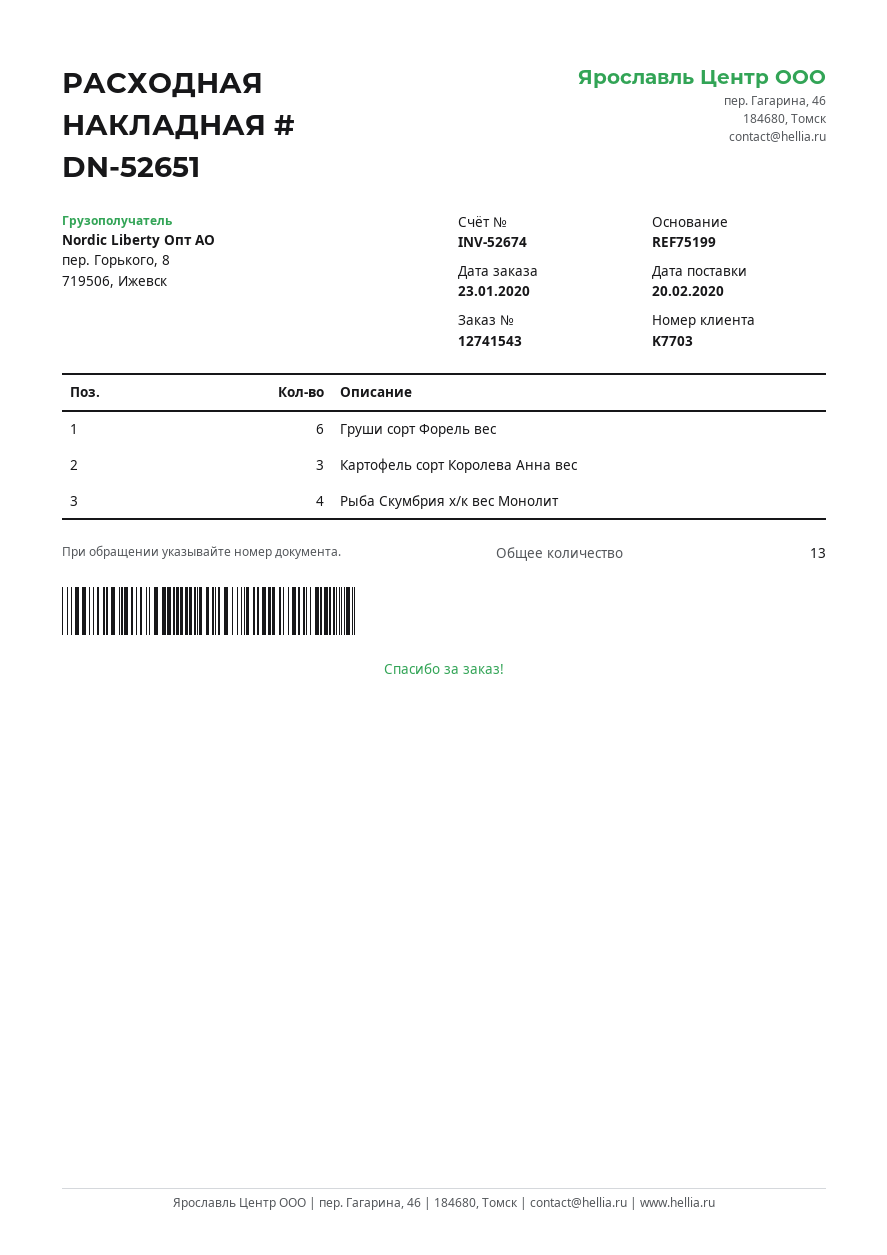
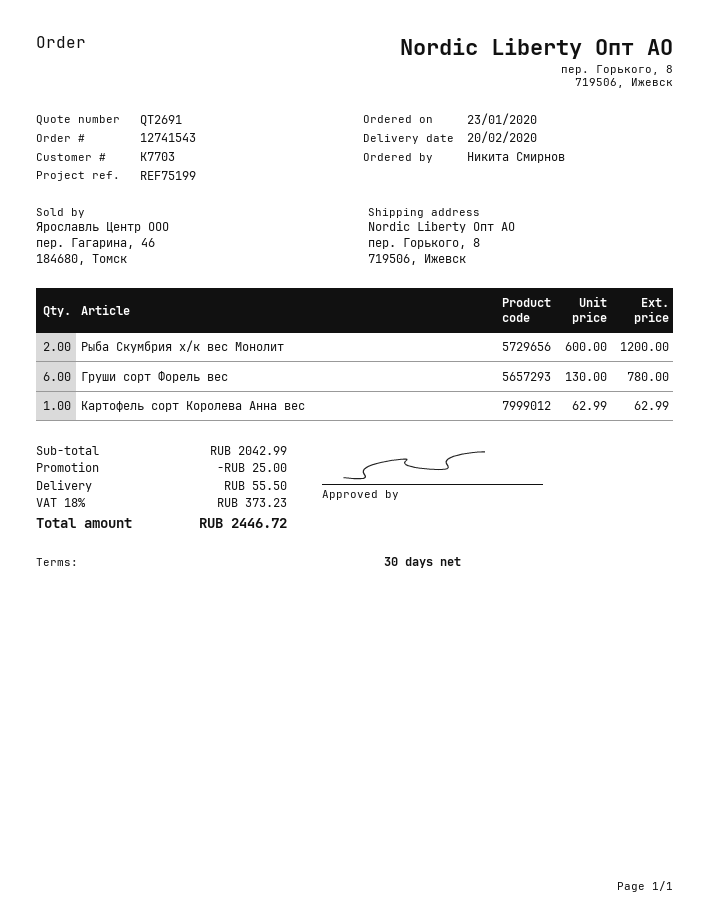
Картофель сорт Королева Анна вес: 3 -> 1
Рыба Скумбрия х/к вес Монолит: 4 -> 2

